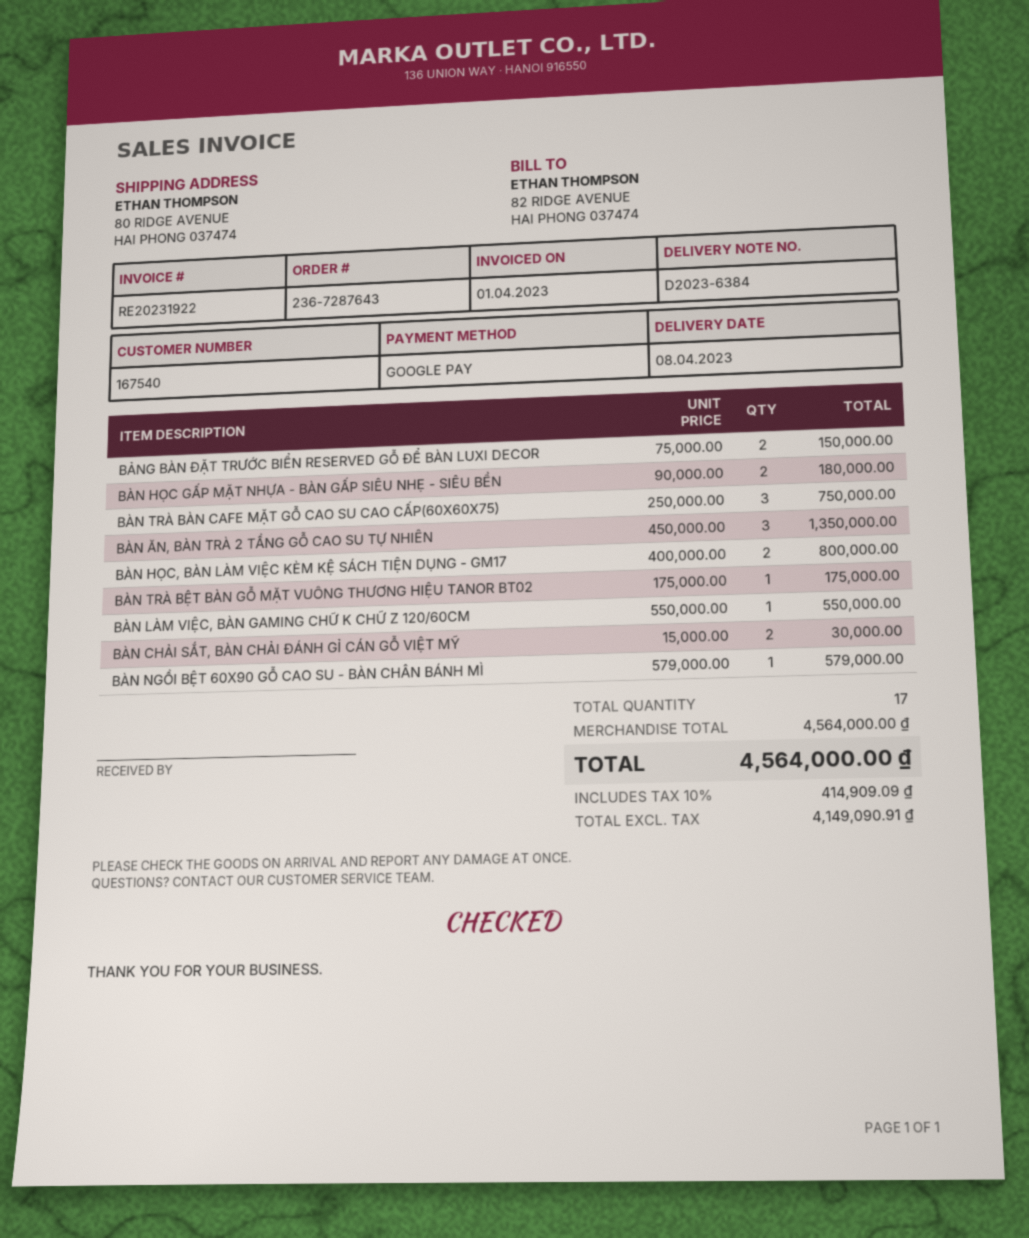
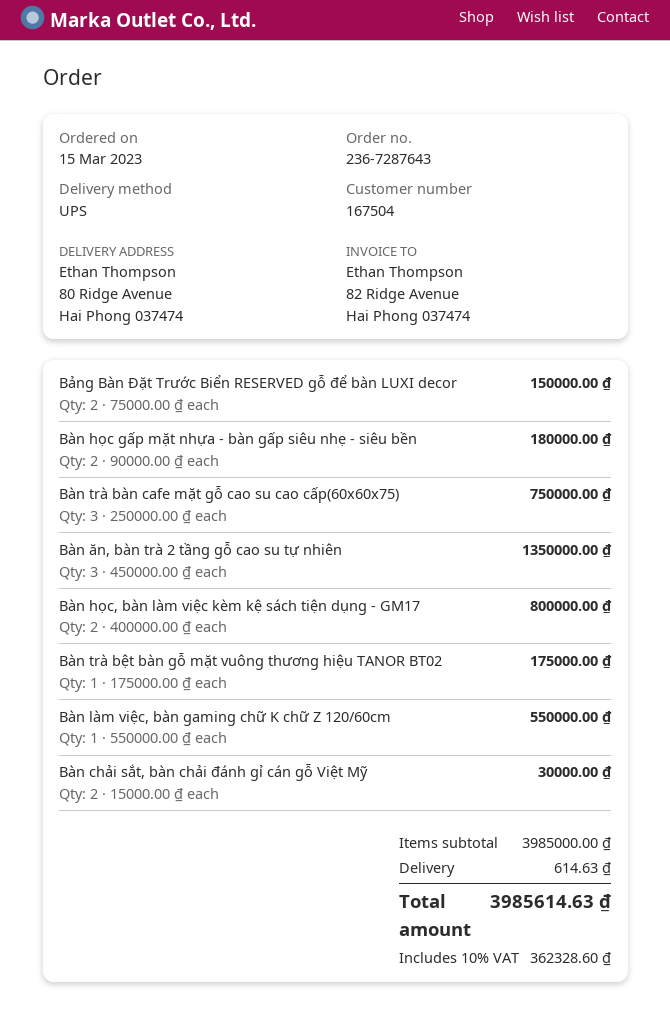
customer number: 167540 -> 167504
BÀN NGỒI BỆT 60X90 GỖ CAO SU - BÀN CHÂN BÁNH MÌ: 1 x 579000.00 = 579000.00 -> none
subtotal: 4564000.00 -> 3985000.00
shipping: none -> 614.63
tax: 10% = 414909.09 -> 10% = 362328.60
total: 4564000.00 -> 3985614.63

